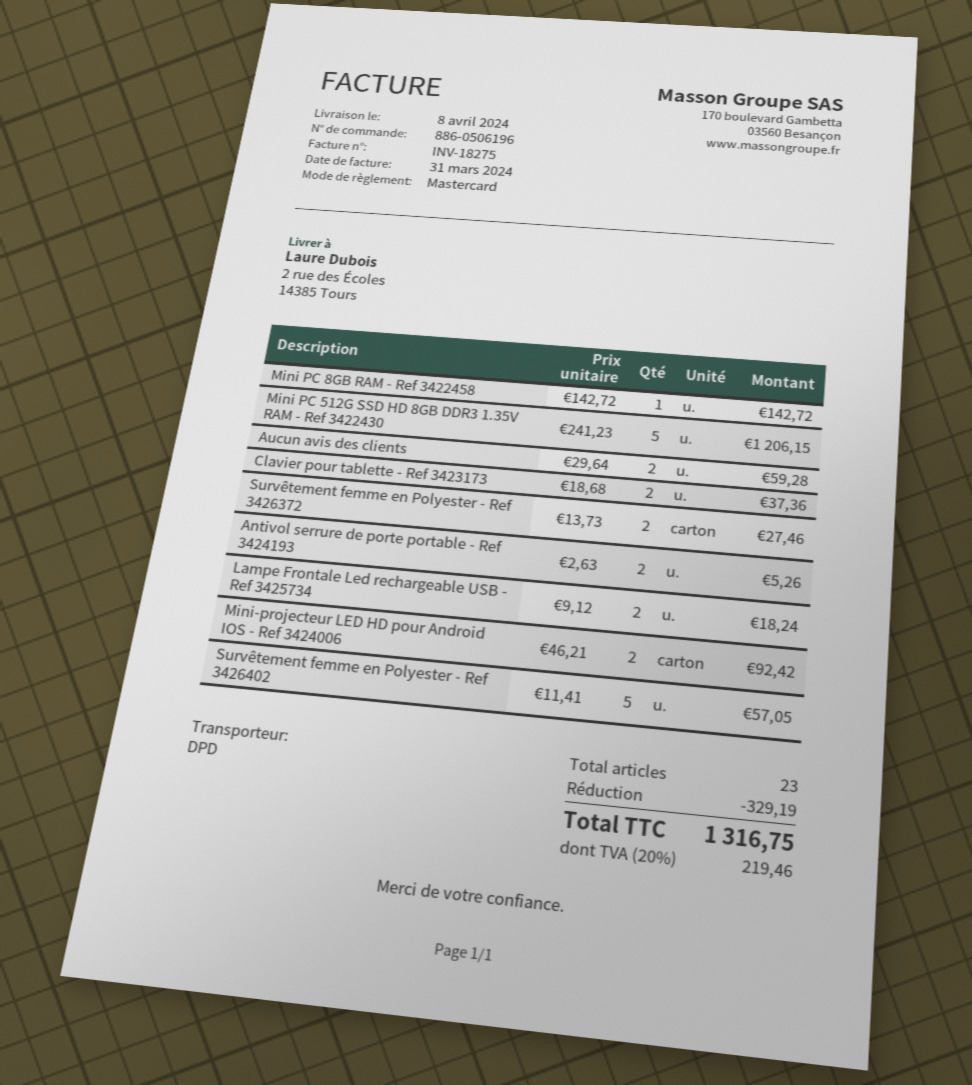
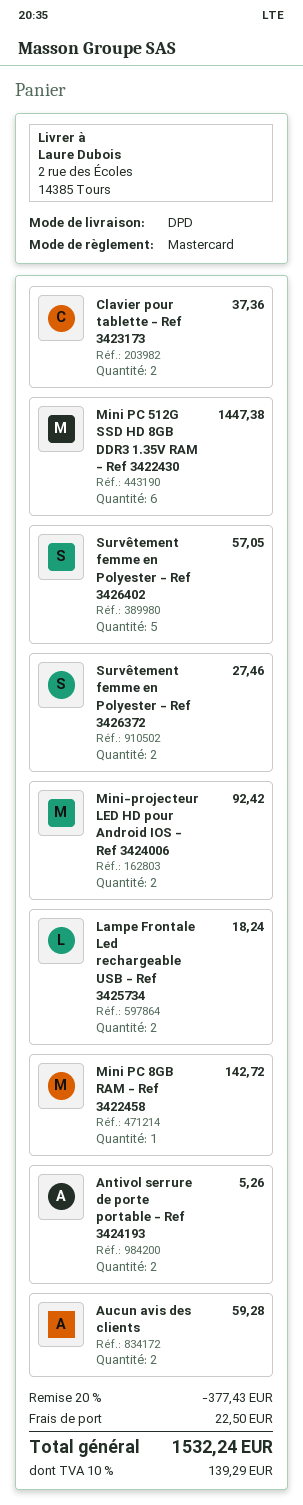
Mini PC 512G SSD HD 8GB DDR3 1.35V RAM - Ref 3422430: 5 for 1206.15 -> 6 for 1447.38
discount: 329.19 -> 377.43
shipping: none -> 22.50
tax: 20% = 219.46 -> 10% = 139.29
total: 1316.75 -> 1532.24

